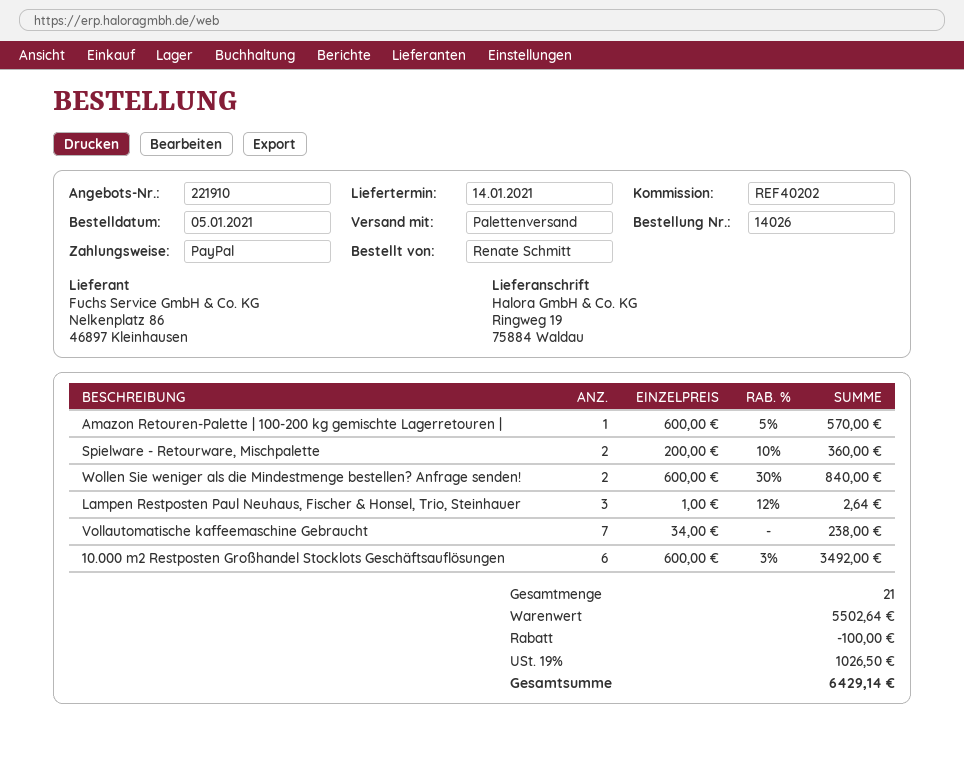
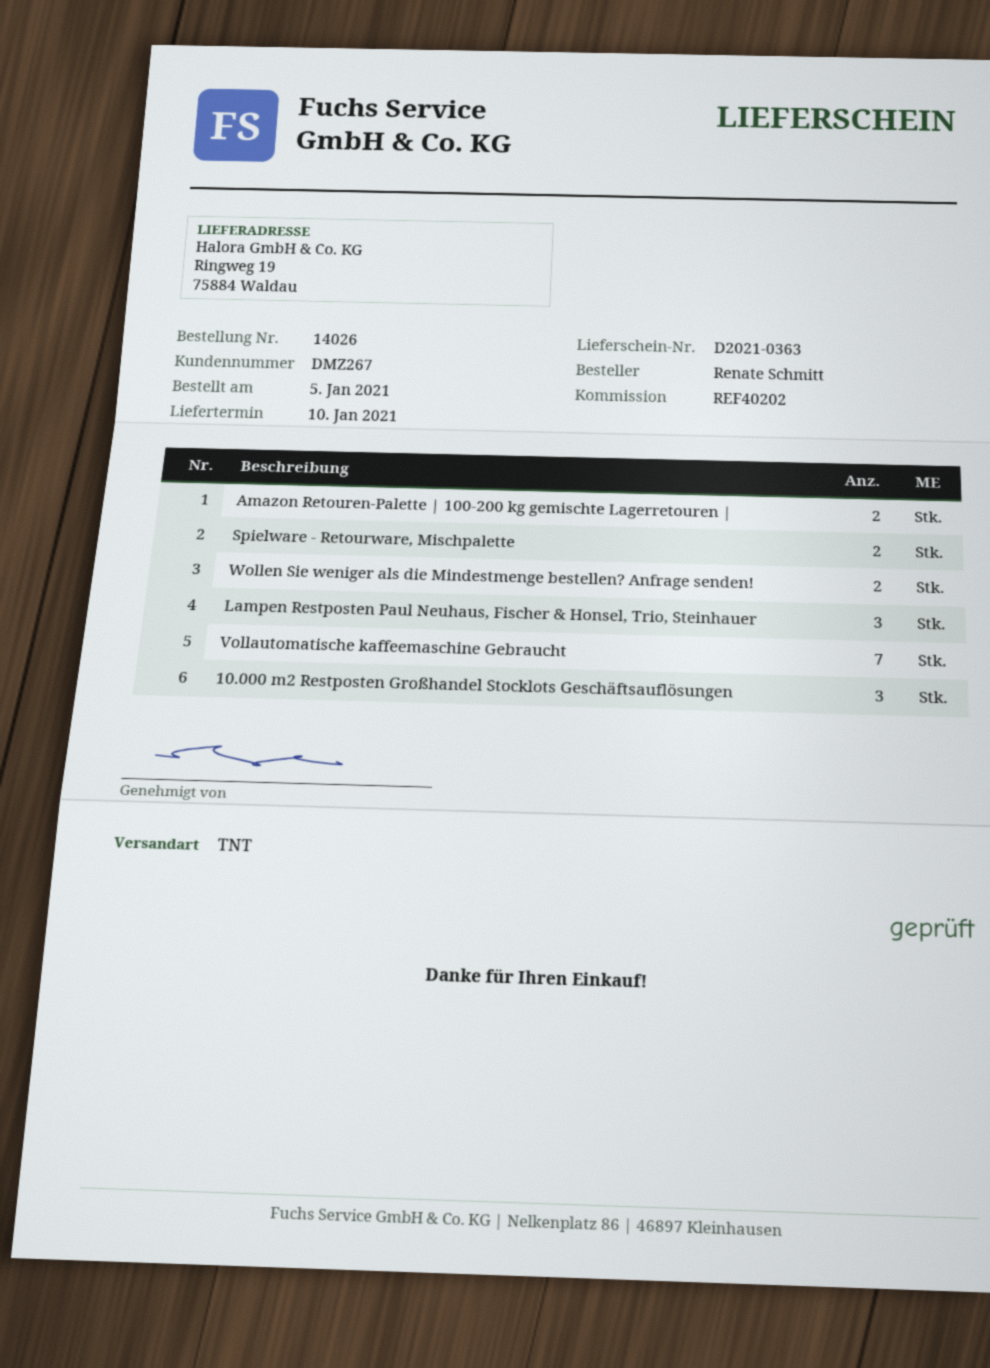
delivery date: 2021-01-14 -> 2021-01-10
shipping method: pallet freight -> TNT
Amazon Retouren-Palette | 100-200 kg gemischte Lagerretouren |: 1 -> 2
10.000 m2 Restposten Großhandel Stocklots Geschäftsauflösungen: 6 -> 3

